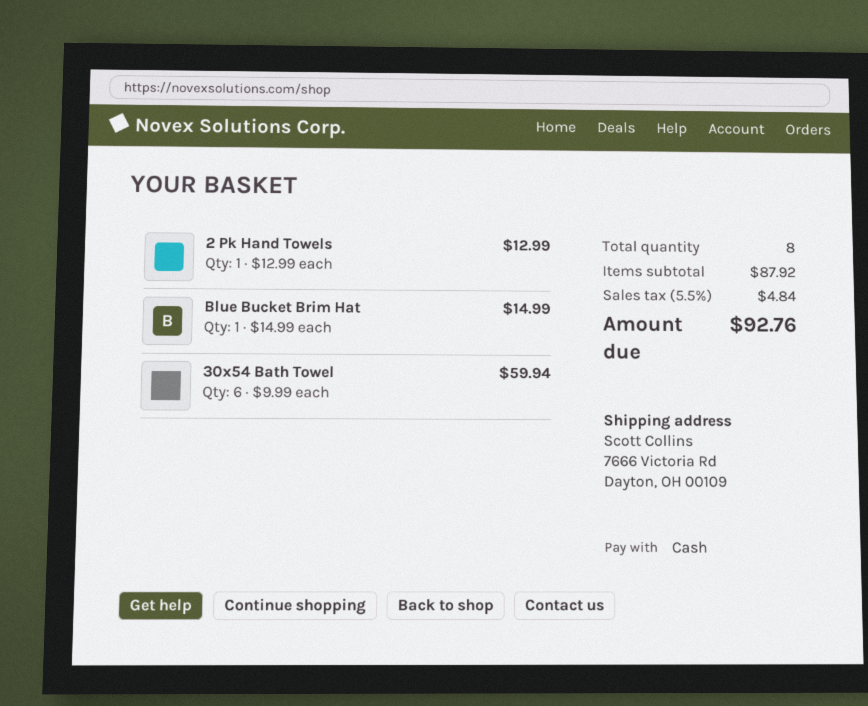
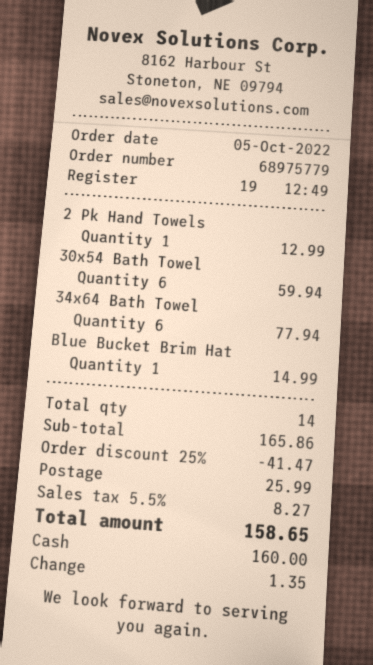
34x64 Bath Towel: none -> 6 for 77.94
total quantity: 8 -> 14
subtotal: 87.92 -> 165.86
discount: none -> 25% = 41.47
shipping: none -> 25.99
tax: 5.5% = 4.84 -> 5.5% = 8.27
total: 92.76 -> 158.65

